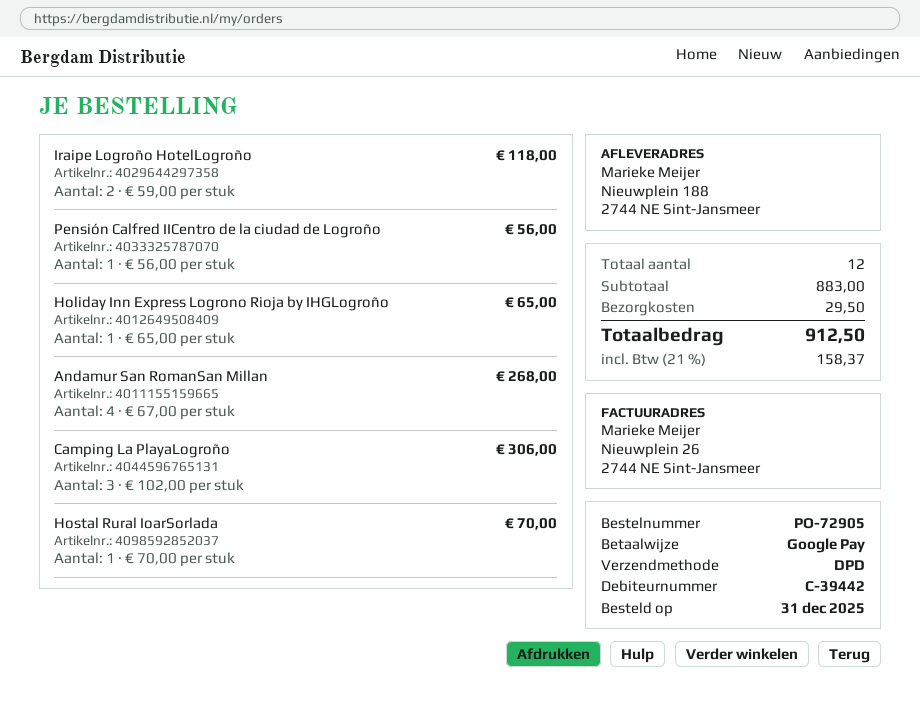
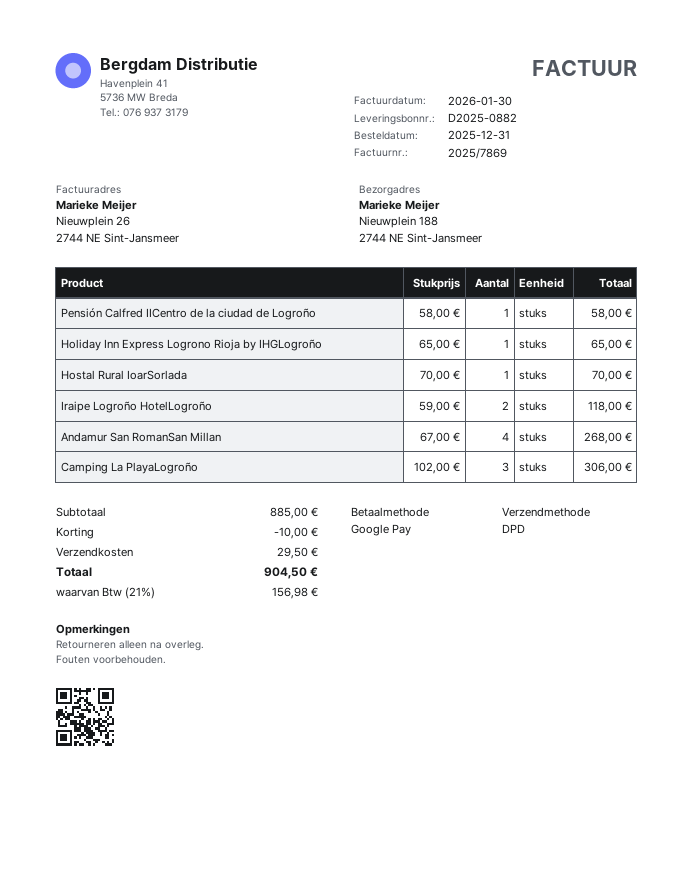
Pensión Calfred IICentro de la ciudad de Logroño: 1 x 56.00 = 56.00 -> 1 x 58.00 = 58.00
subtotal: 883.00 -> 885.00
discount: none -> 10.00
tax: 21% = 158.37 -> 21% = 156.98
total: 912.50 -> 904.50

